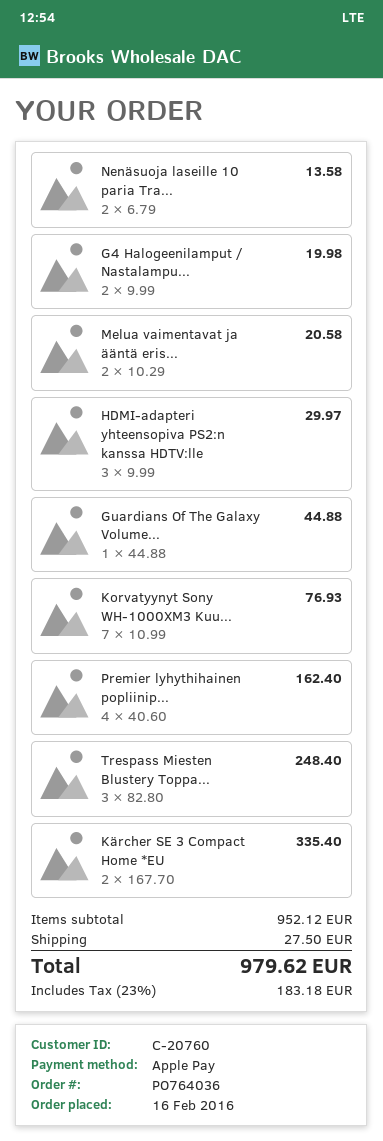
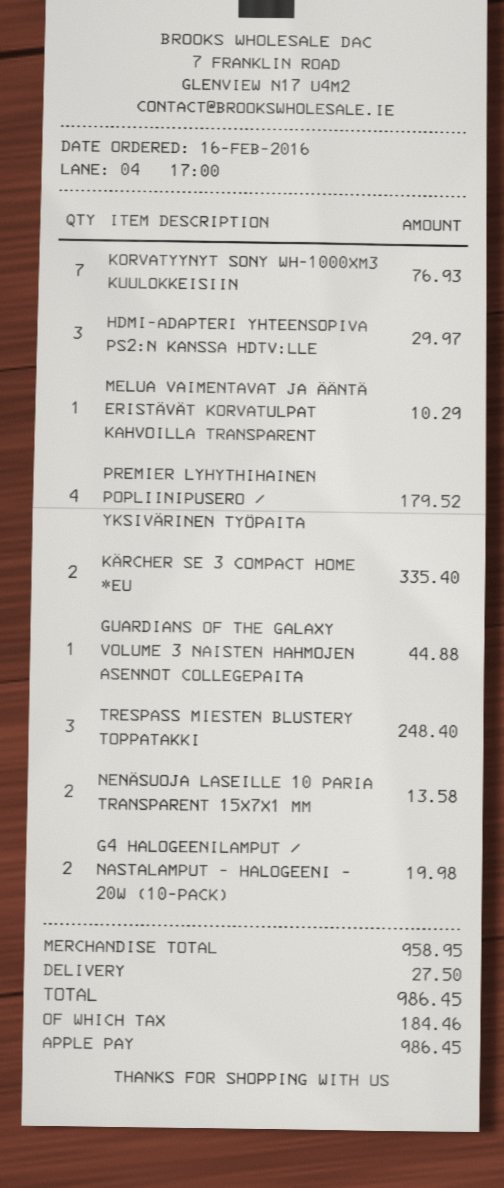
Melua vaimentavat ja ääntä eris...: 2 for 20.58 -> 1 for 10.29
Premier lyhythihainen popliinip...: 4 for 162.40 -> 4 for 179.52
subtotal: 952.12 -> 958.95
tax: 183.18 -> 184.46
total: 979.62 -> 986.45

